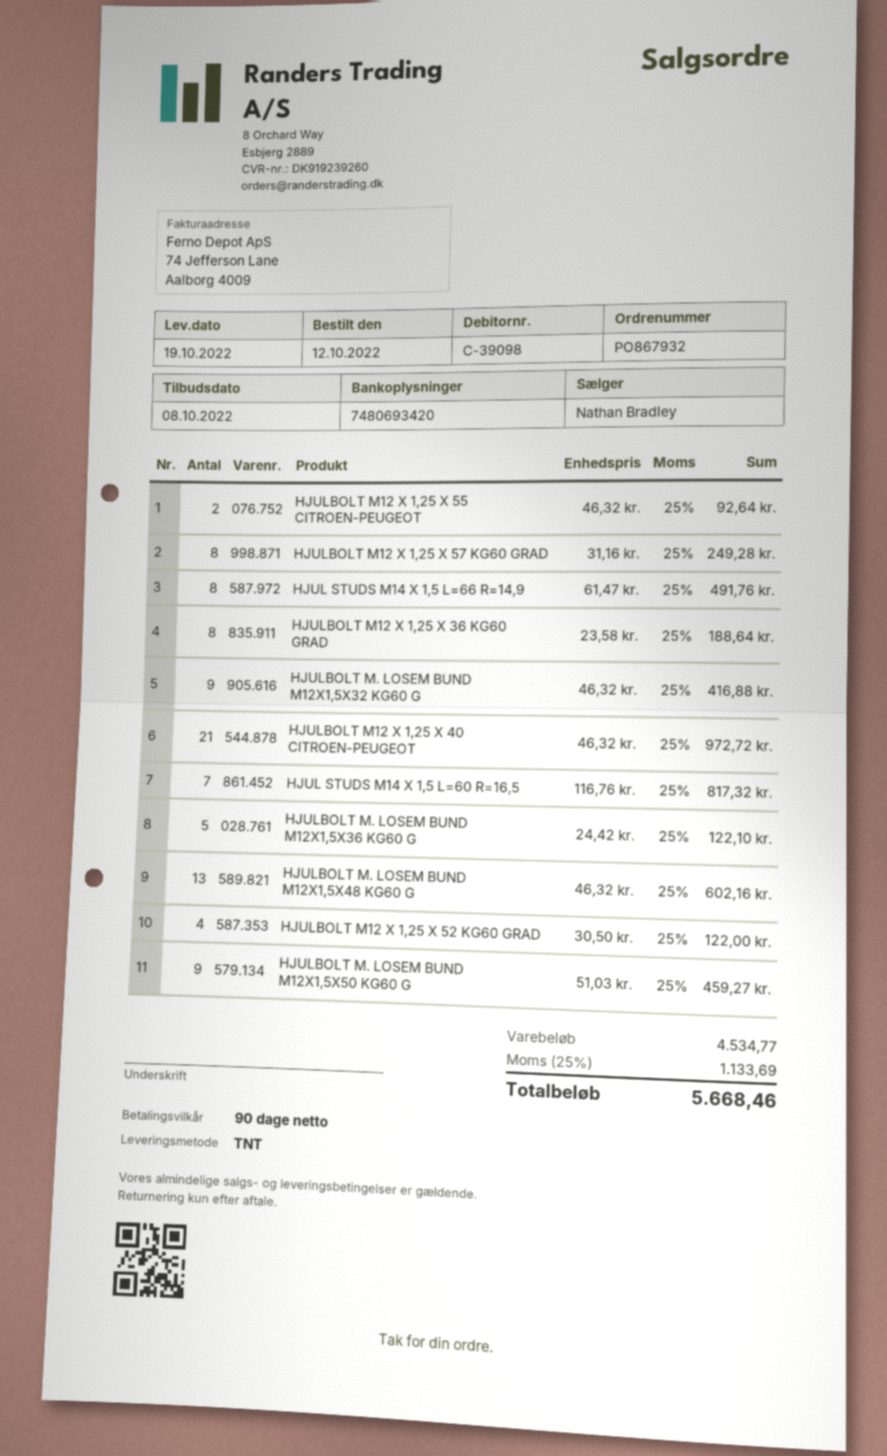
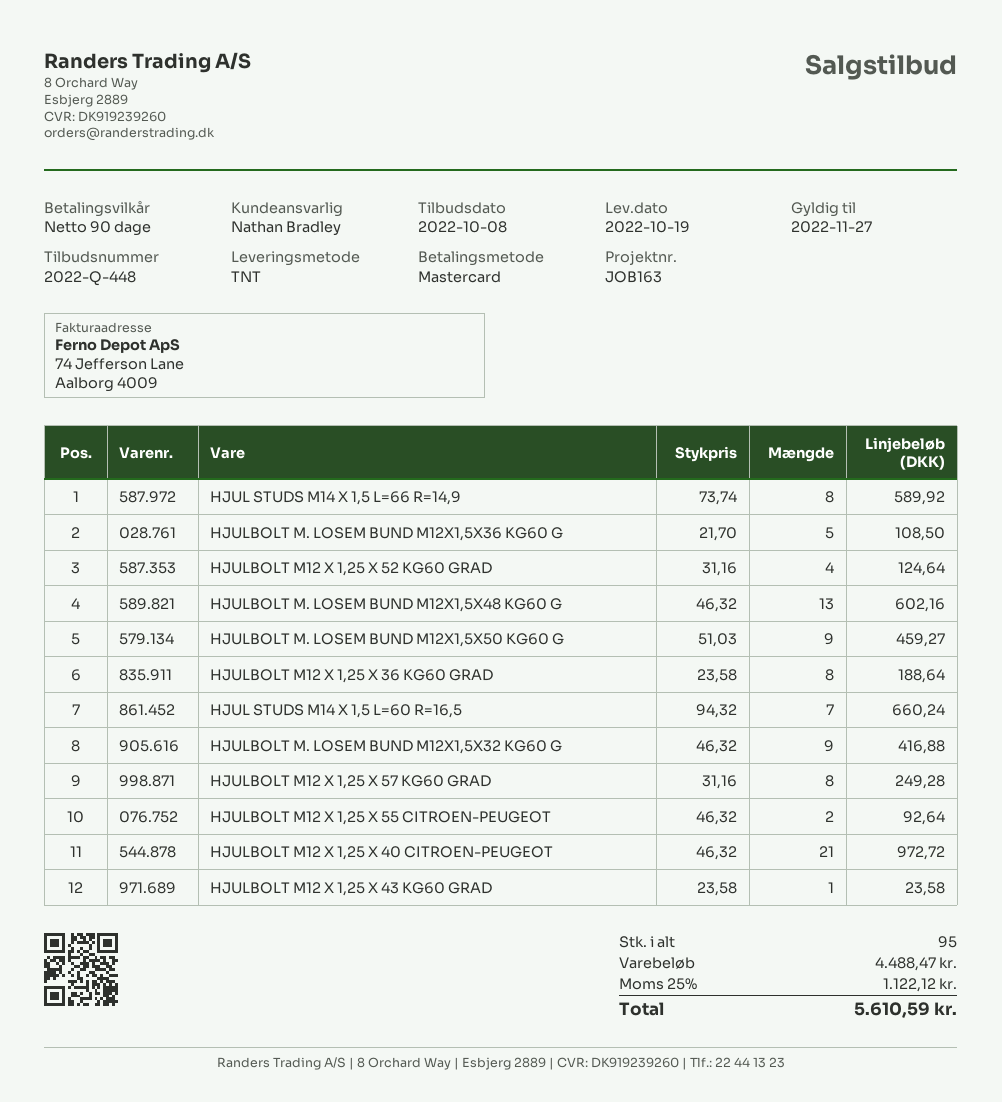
HJUL STUDS M14 X 1,5 L=66 R=14,9: 8 x 61.47 = 491.76 -> 8 x 73.74 = 589.92
HJUL STUDS M14 X 1,5 L=60 R=16,5: 7 x 116.76 = 817.32 -> 7 x 94.32 = 660.24
HJULBOLT M. LOSEM BUND M12X1,5X36 KG60 G: 5 x 24.42 = 122.10 -> 5 x 21.70 = 108.50
HJULBOLT M12 X 1,25 X 52 KG60 GRAD: 4 x 30.50 = 122.00 -> 4 x 31.16 = 124.64
HJULBOLT M12 X 1,25 X 43 KG60 GRAD: none -> 1 x 23.58 = 23.58
subtotal: 4534.77 -> 4488.47
tax: 25% = 1133.69 -> 25% = 1122.12
total: 5668.46 -> 5610.59

